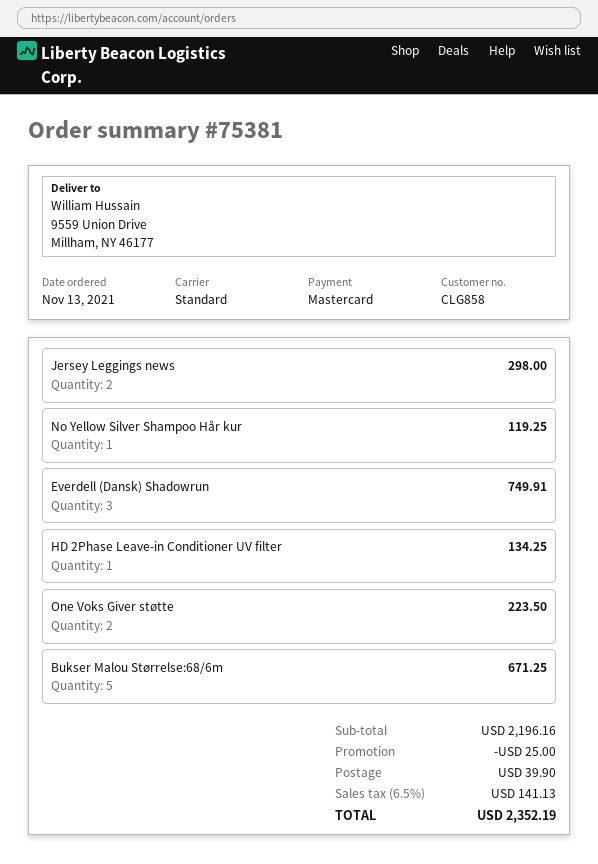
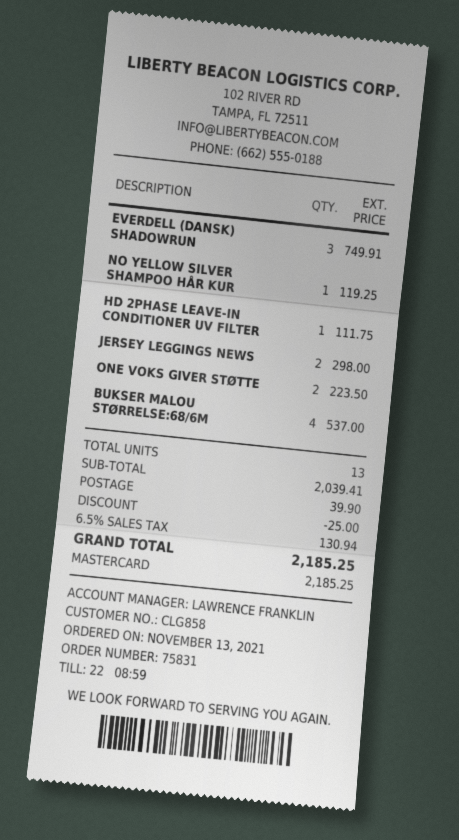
order number: 75381 -> 75831
HD 2Phase Leave-in Conditioner UV filter: 1 for 134.25 -> 1 for 111.75
Bukser Malou Størrelse:68/6m: 5 for 671.25 -> 4 for 537.00
subtotal: 2196.16 -> 2039.41
tax: 6.5% = 141.13 -> 6.5% = 130.94
total: 2352.19 -> 2185.25

